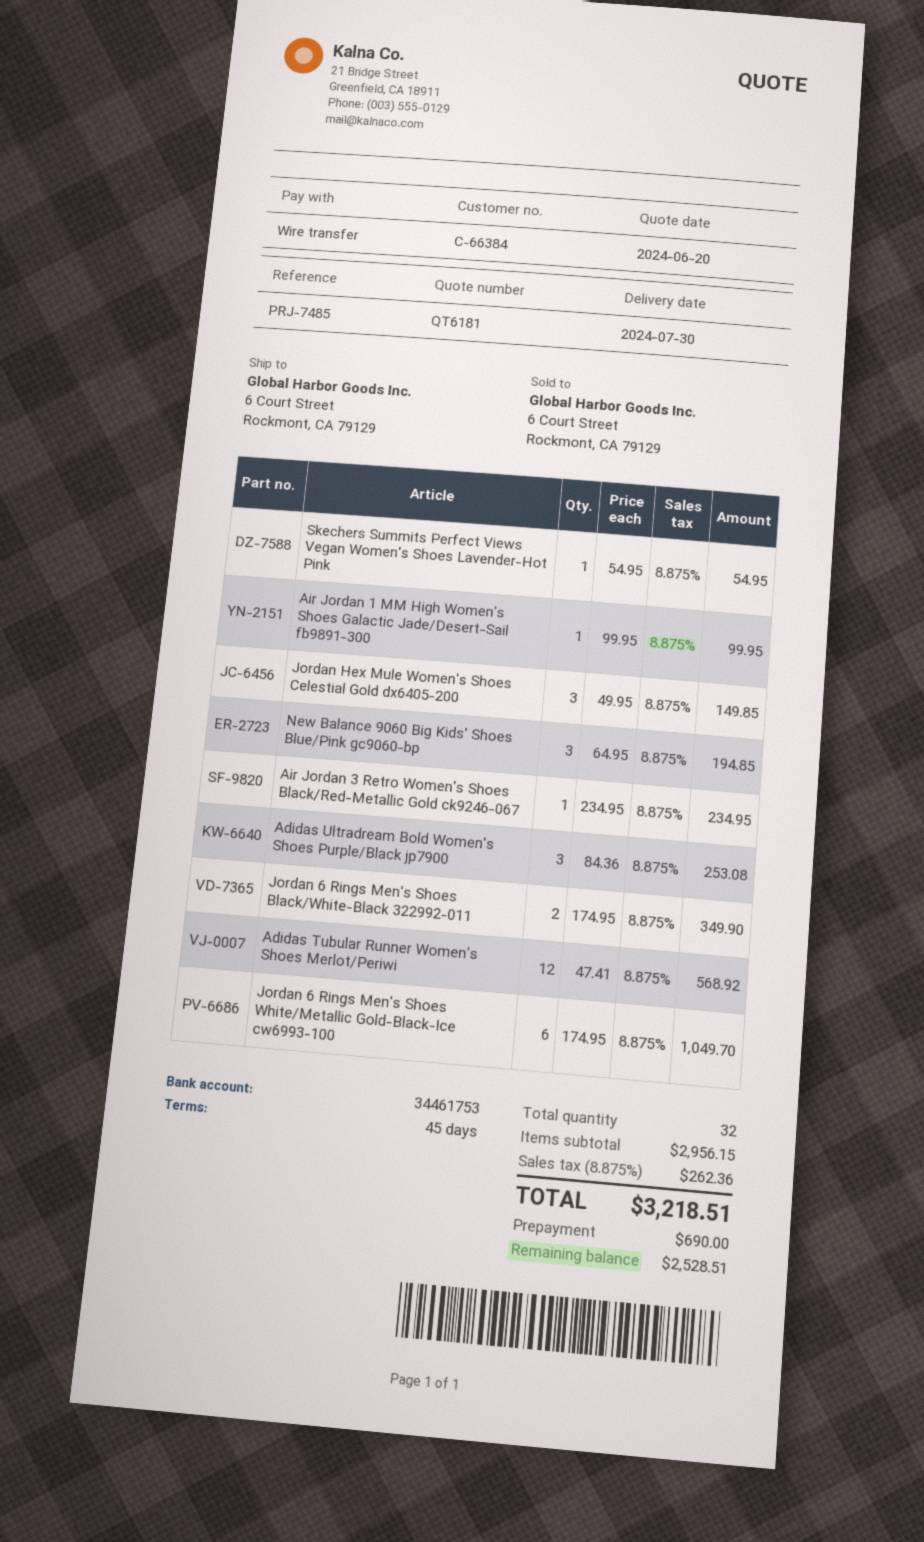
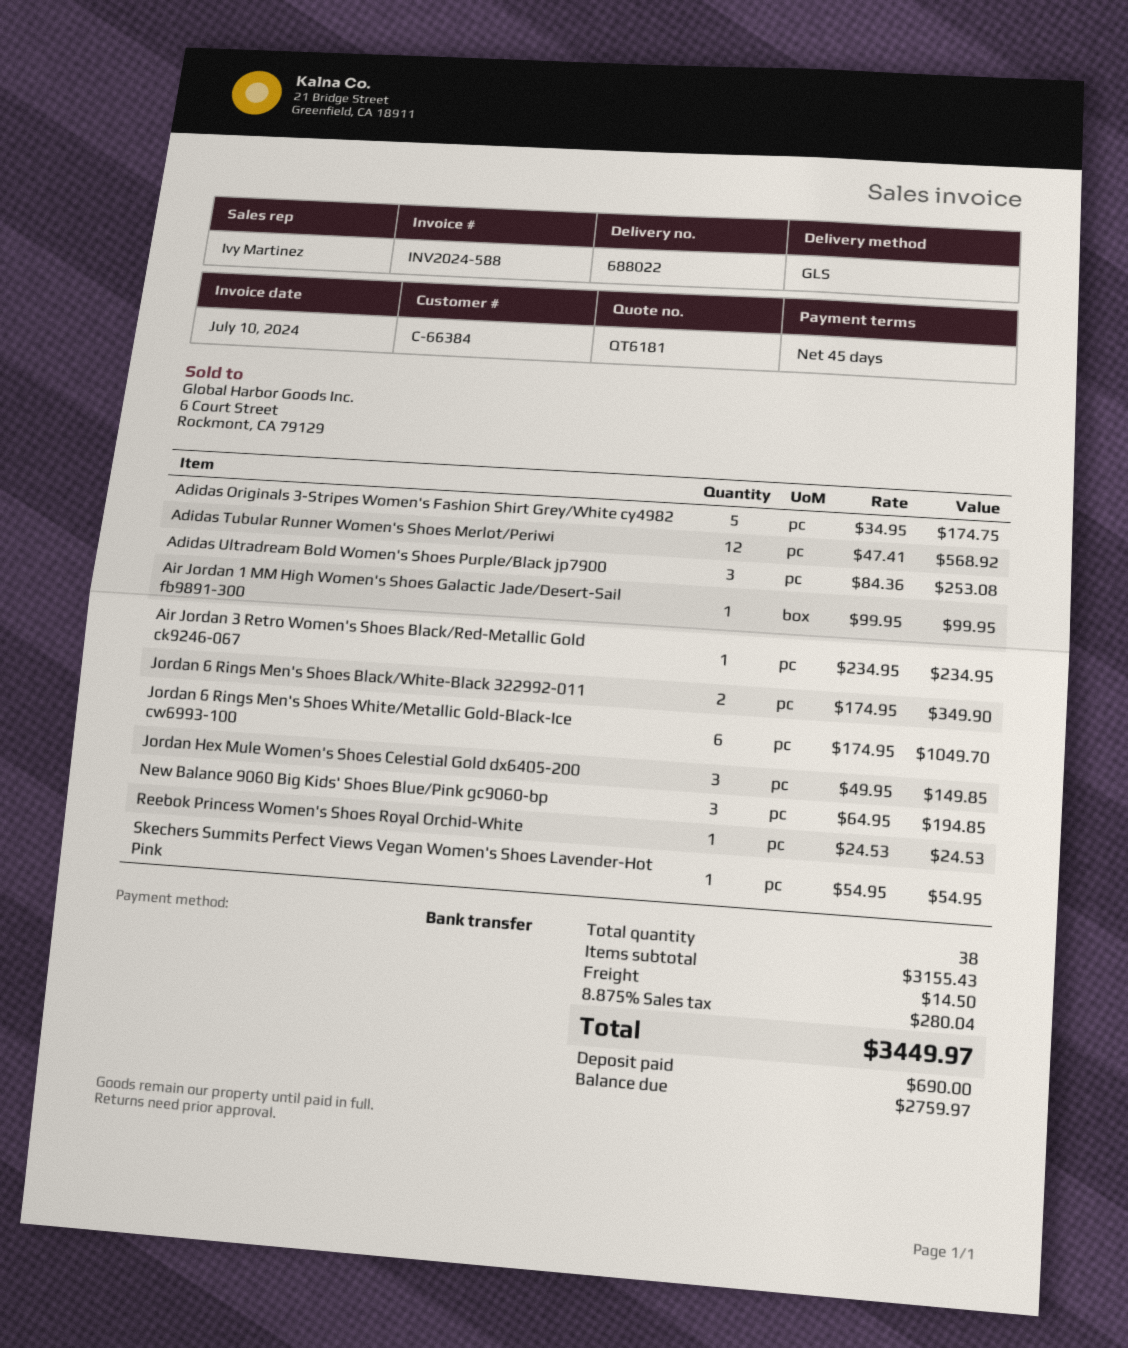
Adidas Originals 3-Stripes Women's Fashion Shirt Grey/White cy4982: none -> 5 x 34.95 = 174.75
Reebok Princess Women's Shoes Royal Orchid-White: none -> 1 x 24.53 = 24.53
total quantity: 32 -> 38
subtotal: 2956.15 -> 3155.43
shipping: none -> 14.50
tax: 8.875% = 262.36 -> 8.875% = 280.04
total: 3218.51 -> 3449.97
balance: 2528.51 -> 2759.97

